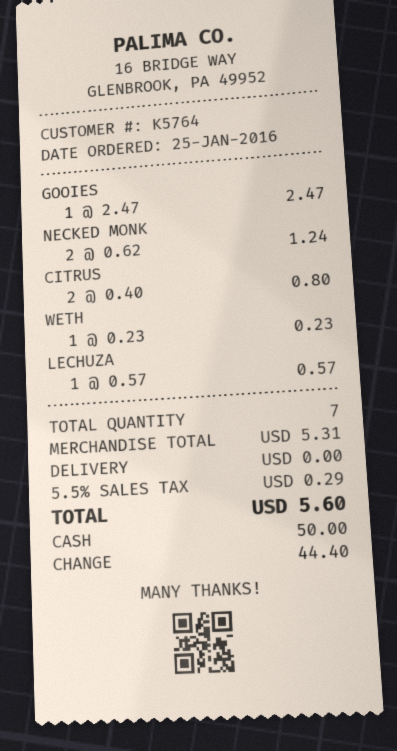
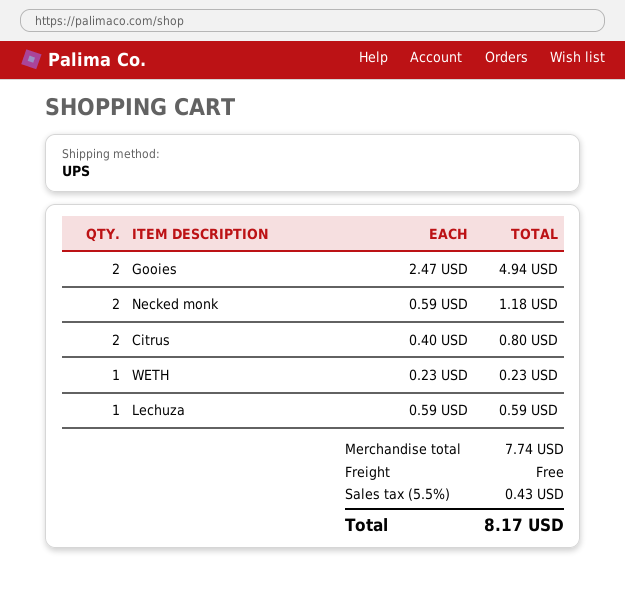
GOOIES: 1 x 2.47 = 2.47 -> 2 x 2.47 = 4.94
NECKED MONK: 2 x 0.62 = 1.24 -> 2 x 0.59 = 1.18
LECHUZA: 1 x 0.57 = 0.57 -> 1 x 0.59 = 0.59
subtotal: 5.31 -> 7.74
tax: 5.5% = 0.29 -> 5.5% = 0.43
total: 5.60 -> 8.17

